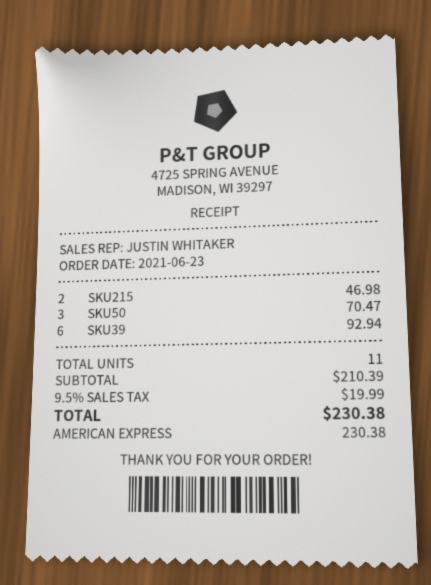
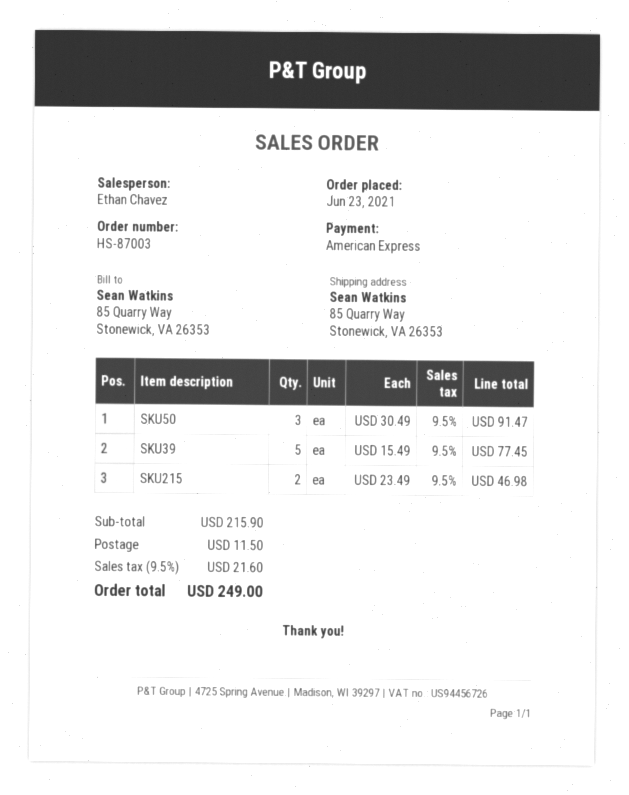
sales rep: JUSTIN WHITAKER -> Ethan Chavez
SKU50: 3 for 70.47 -> 3 for 91.47
SKU39: 6 for 92.94 -> 5 for 77.45
subtotal: 210.39 -> 215.90
shipping: none -> 11.50
tax: 9.5% = 19.99 -> 9.5% = 21.60
total: 230.38 -> 249.00

